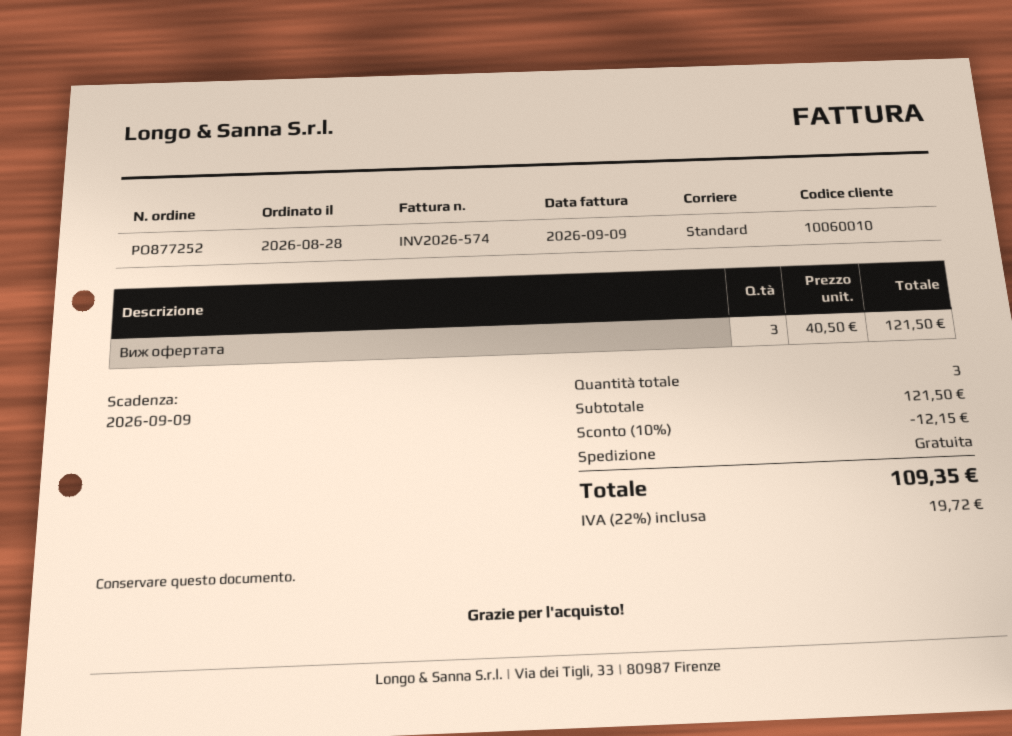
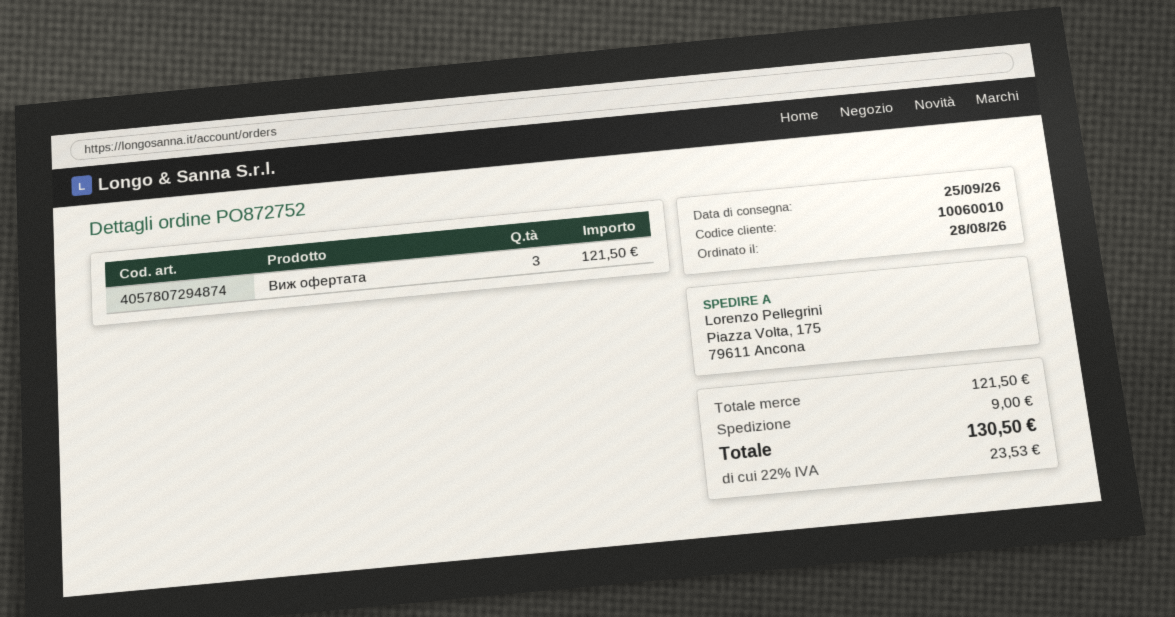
order number: PO877252 -> PO872752
discount: 10% = 12.15 -> none
shipping: 0.00 -> 9.00
tax: 22% = 19.72 -> 22% = 23.53
total: 109.35 -> 130.50

